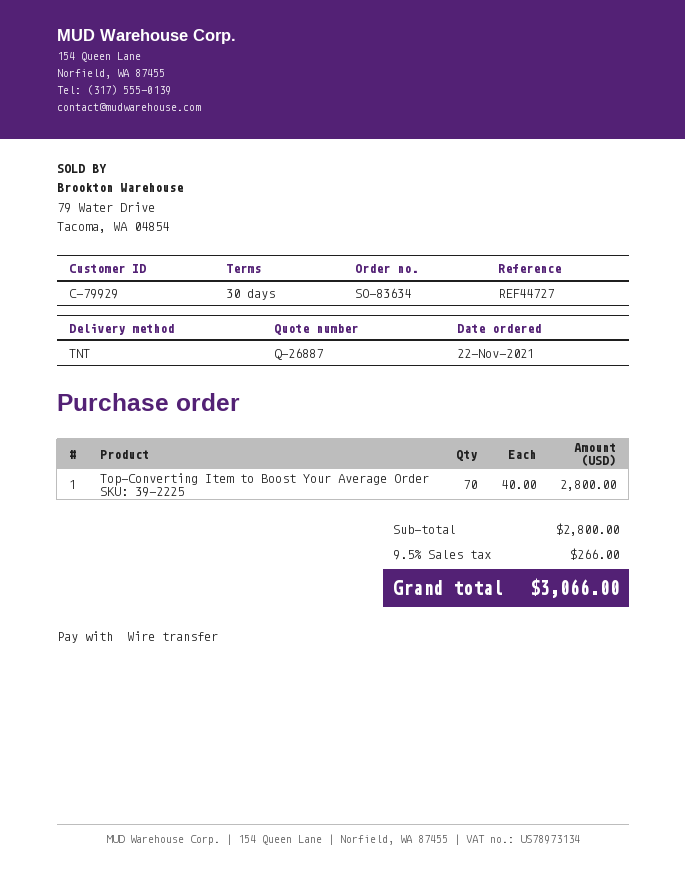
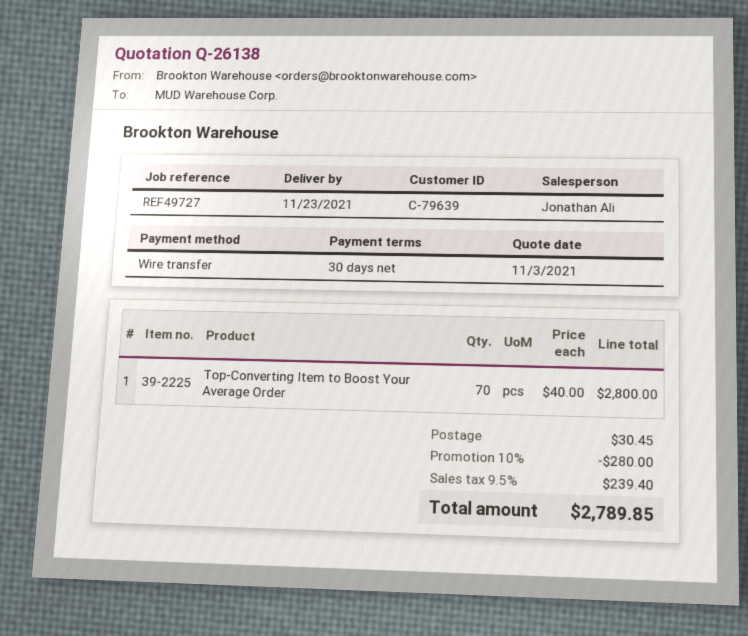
quote number: Q-26887 -> Q-26138
customer number: C-79929 -> C-79639
reference: REF44727 -> REF49727
discount: none -> 10% = 280.00
shipping: none -> 30.45
tax: 9.5% = 266.00 -> 9.5% = 239.40
total: 3066.00 -> 2789.85

